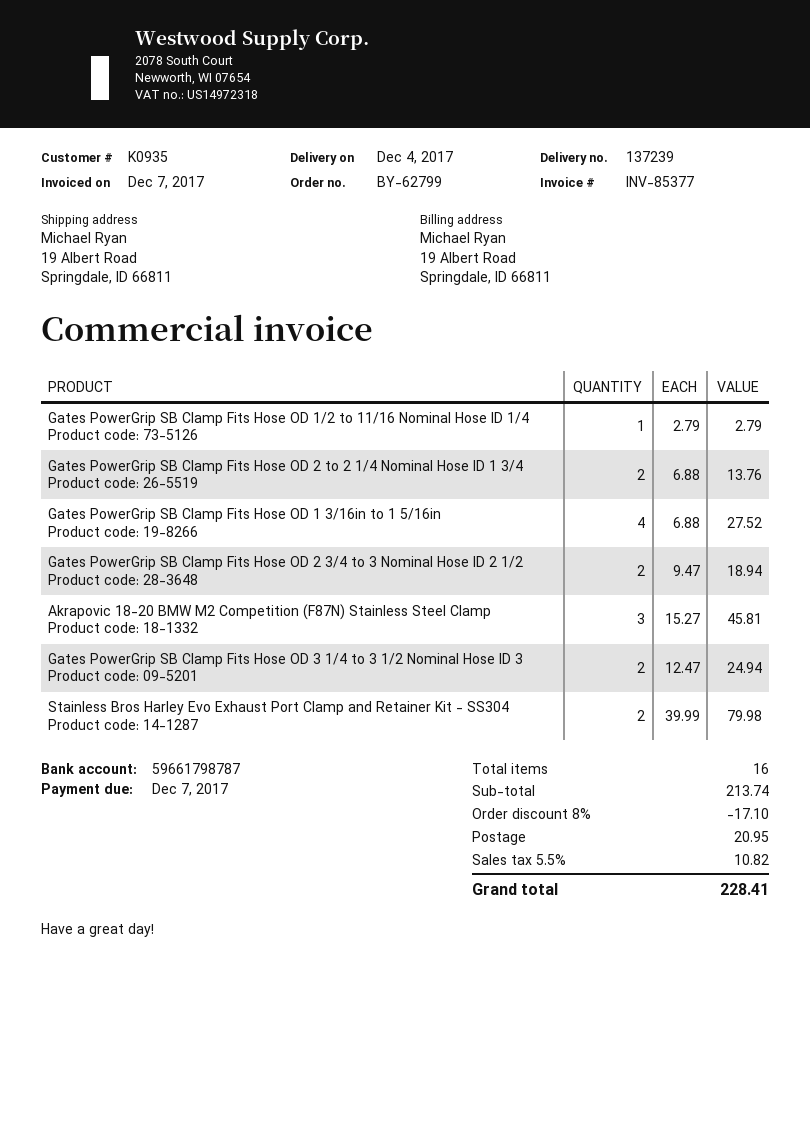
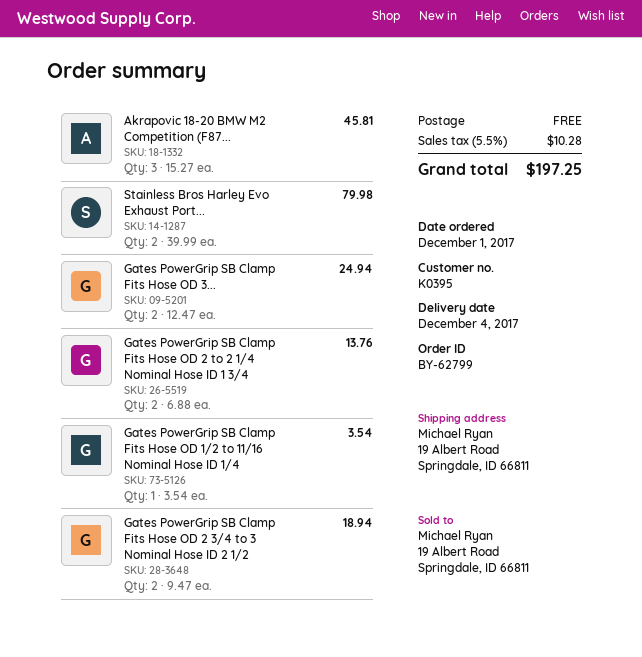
customer number: K0935 -> K0395
Gates PowerGrip SB Clamp Fits Hose OD 1/2 to 11/16 Nominal Hose ID 1/4: 1 x 2.79 = 2.79 -> 1 x 3.54 = 3.54
Gates PowerGrip SB Clamp Fits Hose OD 1 3/16in to 1 5/16in: 4 x 6.88 = 27.52 -> none
discount: 8% = 17.10 -> none
shipping: 20.95 -> 0.00
tax: 5.5% = 10.82 -> 5.5% = 10.28
total: 228.41 -> 197.25

